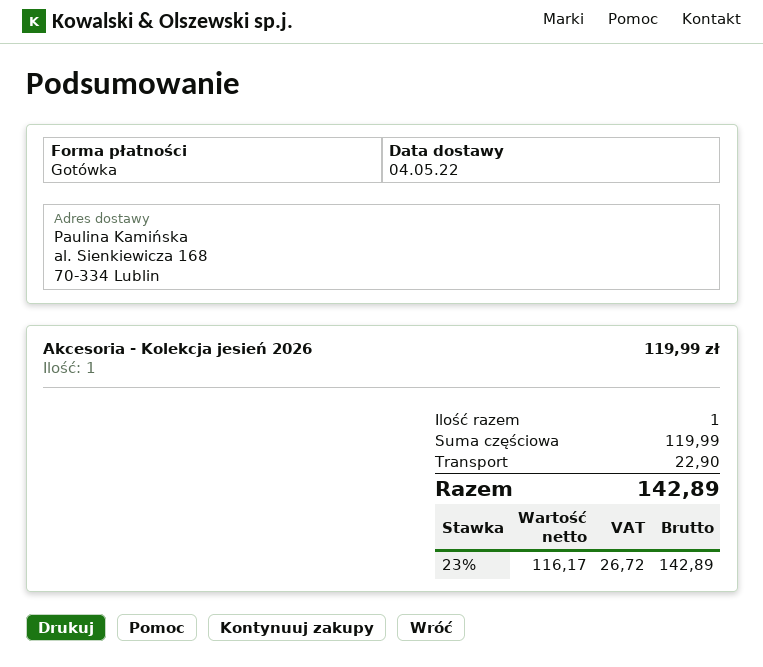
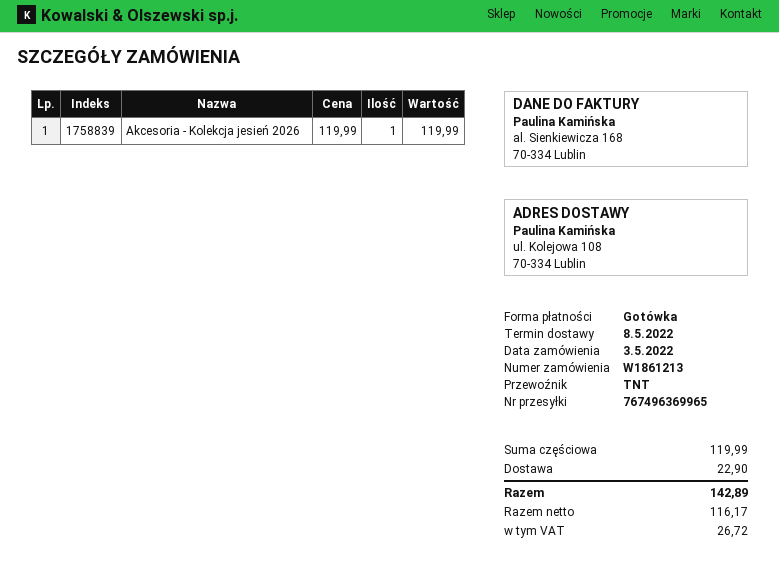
delivery date: 2022-05-04 -> 2022-05-08
ship to: al. Sienkiewicza 168, 70-334 Lublin -> ul. Kolejowa 108, 70-334 Lublin

